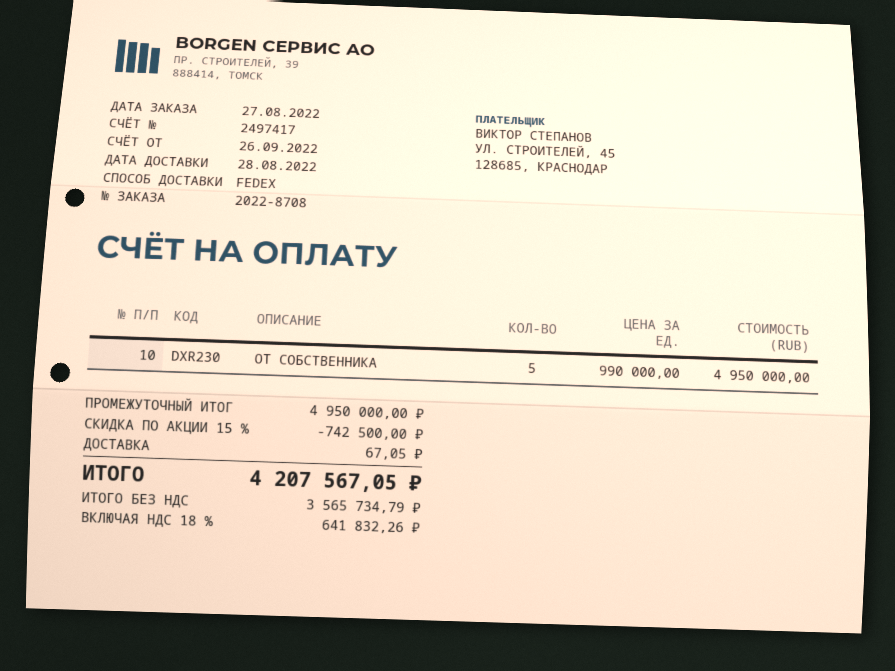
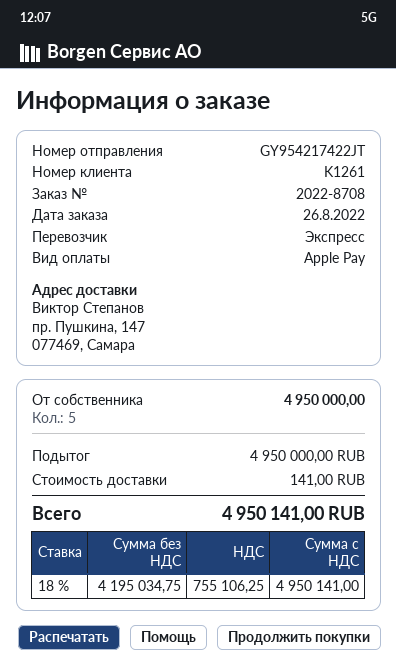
order date: 2022-08-27 -> 2022-08-26
shipping method: FedEx -> express
discount: 15% = 742500.00 -> none
shipping: 67.05 -> 141.00
net: 3565734.79 -> 4195034.75
tax: 18% = 641832.26 -> 18% = 755106.25
total: 4207567.05 -> 4950141.00

